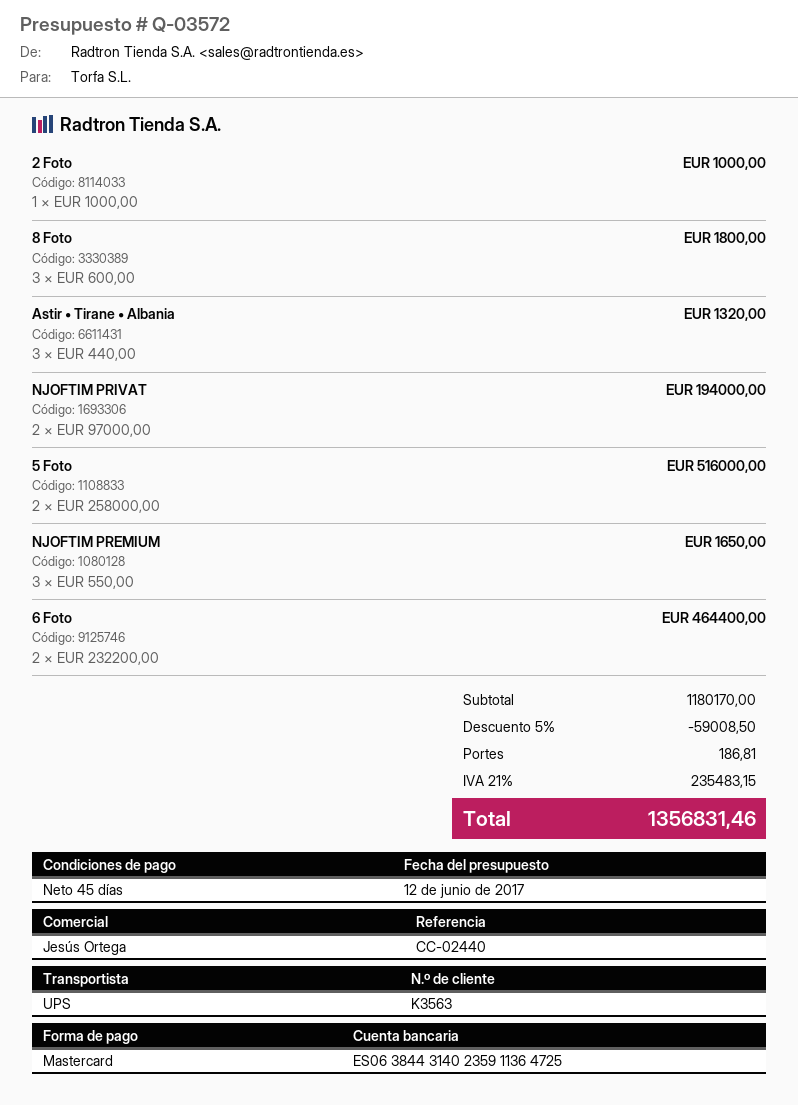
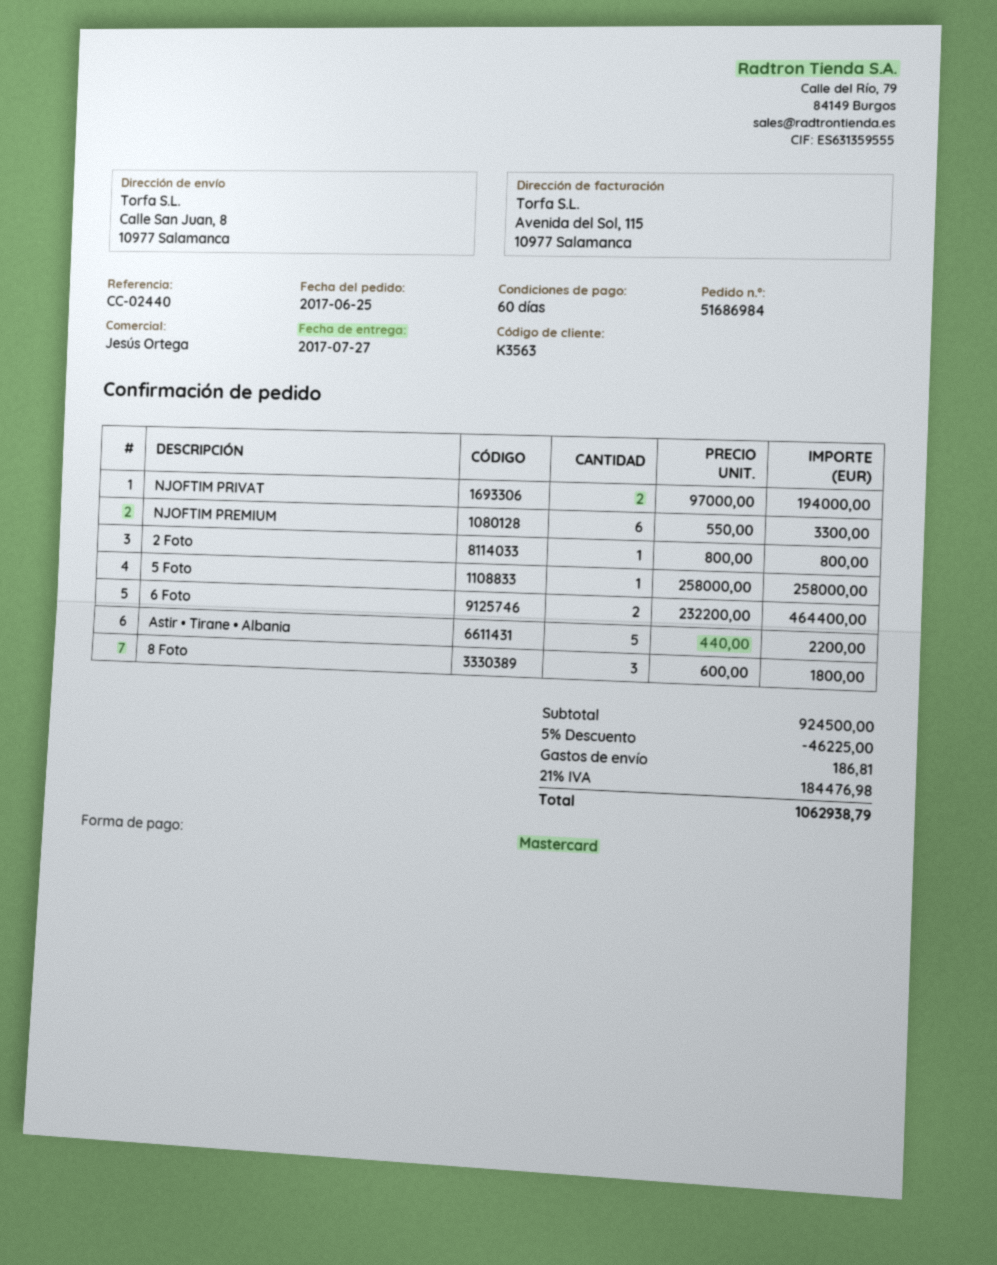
payment terms: 45 days -> 60 days
2 Foto: 1 x 1000.00 = 1000.00 -> 1 x 800.00 = 800.00
Astir • Tirane • Albania: 3 x 440.00 = 1320.00 -> 5 x 440.00 = 2200.00
5 Foto: 2 x 258000.00 = 516000.00 -> 1 x 258000.00 = 258000.00
NJOFTIM PREMIUM: 3 x 550.00 = 1650.00 -> 6 x 550.00 = 3300.00
subtotal: 1180170.00 -> 924500.00
discount: 5% = 59008.50 -> 5% = 46225.00
tax: 21% = 235483.15 -> 21% = 184476.98
total: 1356831.46 -> 1062938.79

